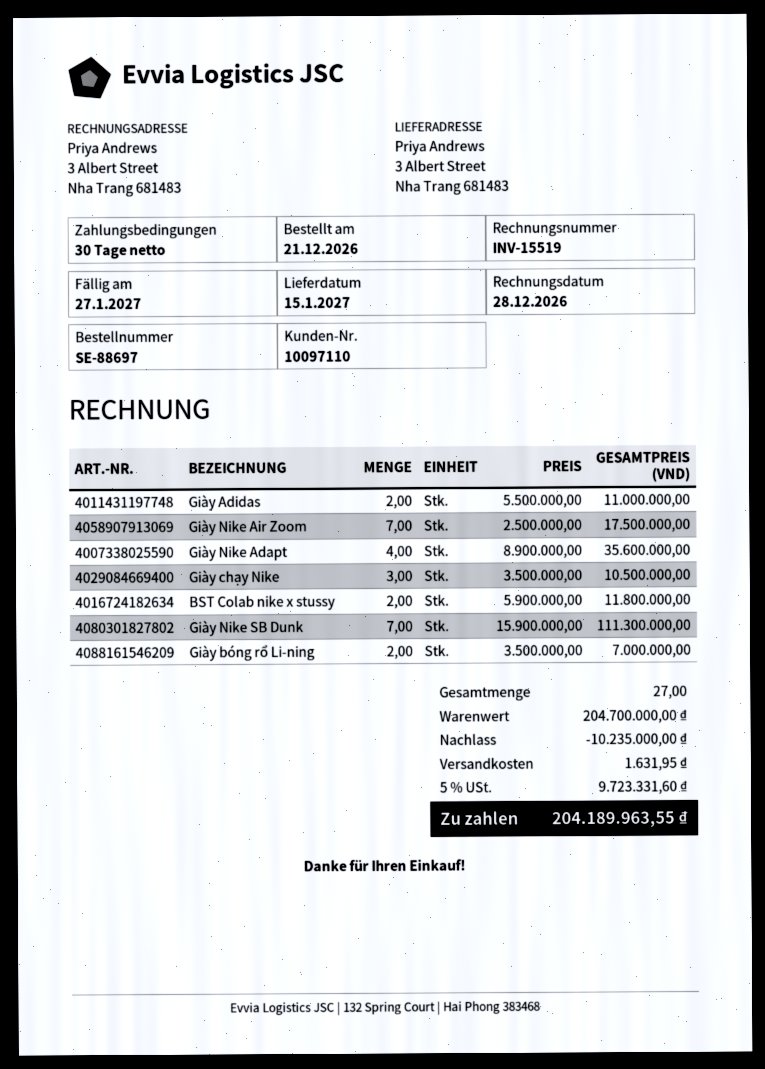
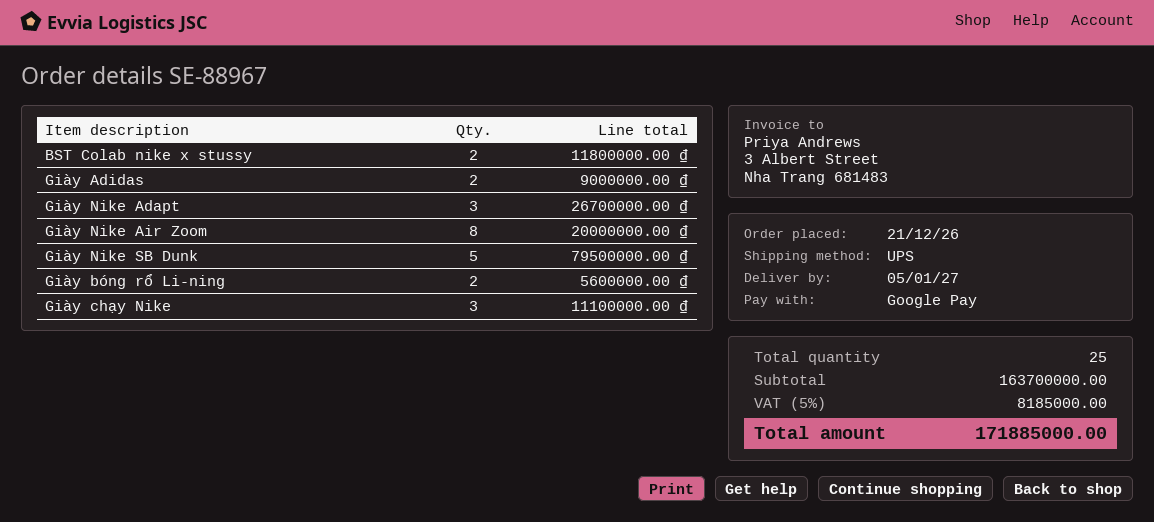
order number: SE-88697 -> SE-88967
delivery date: 2027-01-15 -> 2027-01-05
Giày Adidas: 2 for 11000000.00 -> 2 for 9000000.00
Giày Nike Air Zoom: 7 for 17500000.00 -> 8 for 20000000.00
Giày Nike Adapt: 4 for 35600000.00 -> 3 for 26700000.00
Giày chạy Nike: 3 for 10500000.00 -> 3 for 11100000.00
Giày Nike SB Dunk: 7 for 111300000.00 -> 5 for 79500000.00
Giày bóng rổ Li-ning: 2 for 7000000.00 -> 2 for 5600000.00
total quantity: 27 -> 25
subtotal: 204700000.00 -> 163700000.00
discount: 10235000.00 -> none
shipping: 1631.95 -> none
tax: 5% = 9723331.60 -> 5% = 8185000.00
total: 204189963.55 -> 171885000.00

